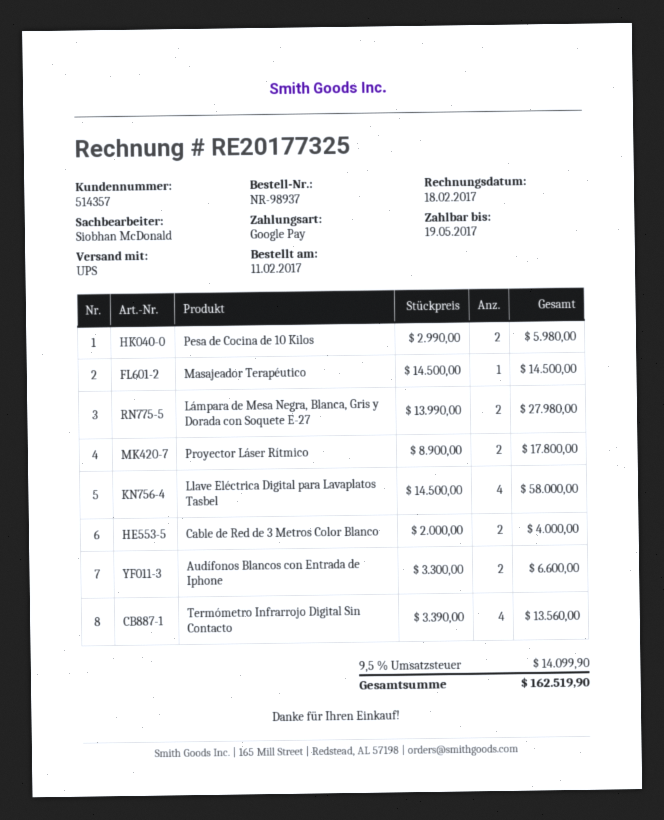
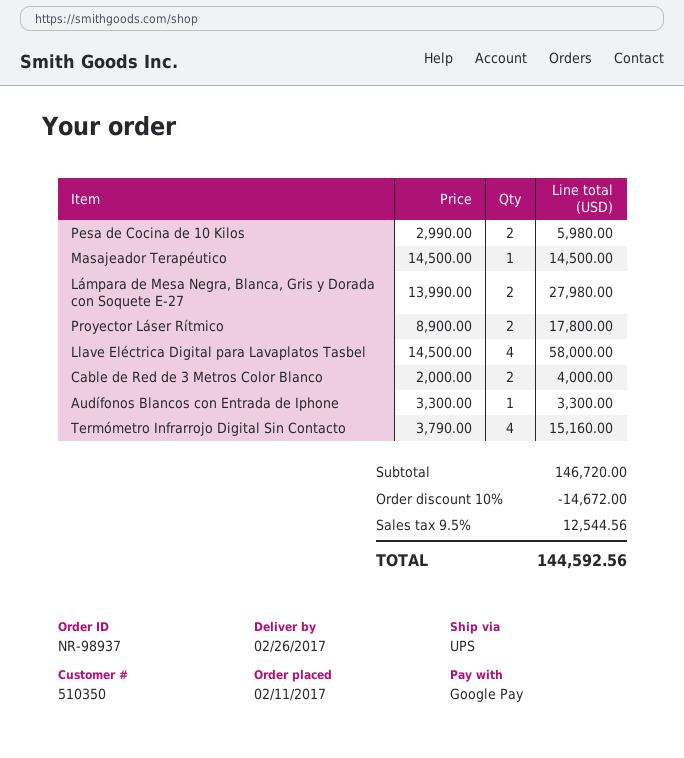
customer number: 514357 -> 510350
Audífonos Blancos con Entrada de Iphone: 2 x 3300.00 = 6600.00 -> 1 x 3300.00 = 3300.00
Termómetro Infrarrojo Digital Sin Contacto: 4 x 3390.00 = 13560.00 -> 4 x 3790.00 = 15160.00
discount: none -> 10% = 14672.00
tax: 9.5% = 14099.90 -> 9.5% = 12544.56
total: 162519.90 -> 144592.56

